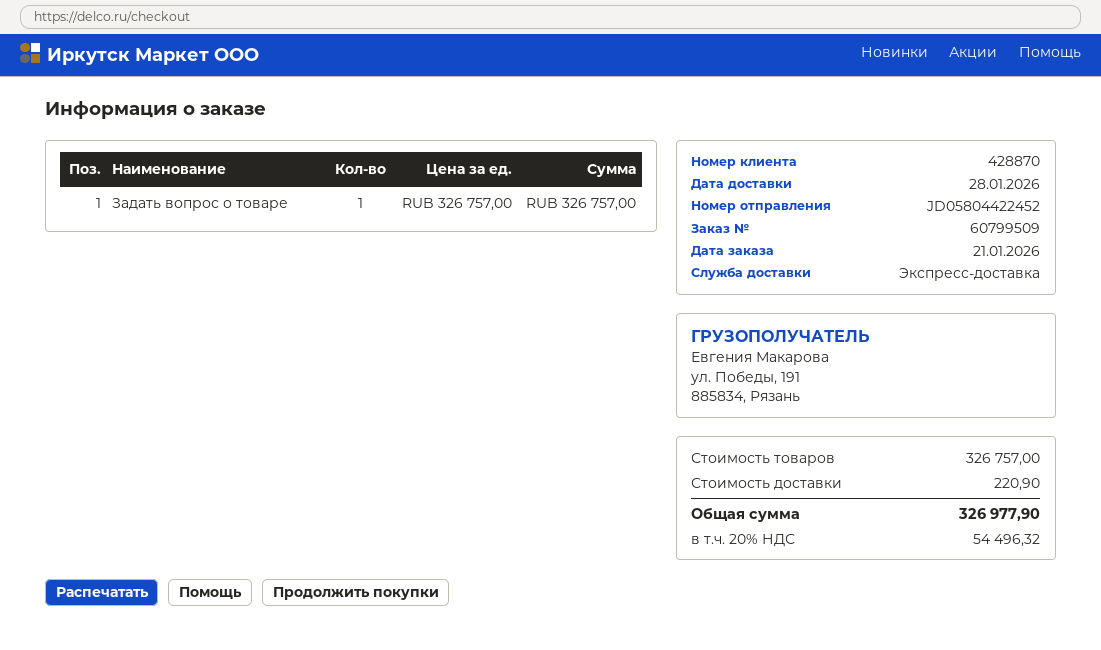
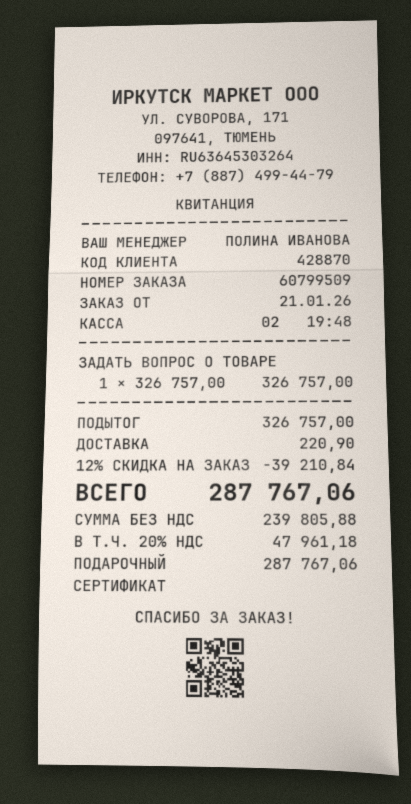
discount: none -> 12% = 39210.84
tax: 20% = 54496.32 -> 20% = 47961.18
total: 326977.90 -> 287767.06

